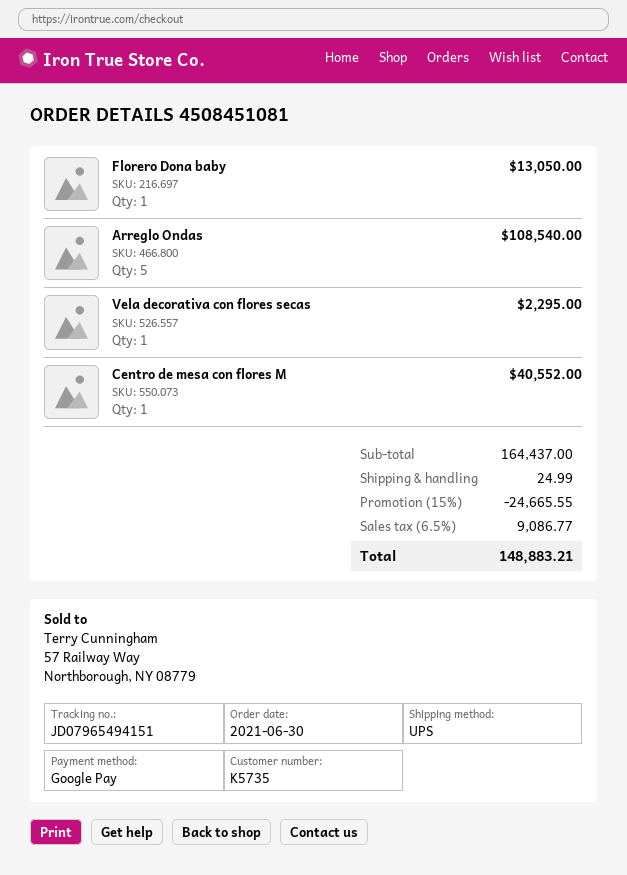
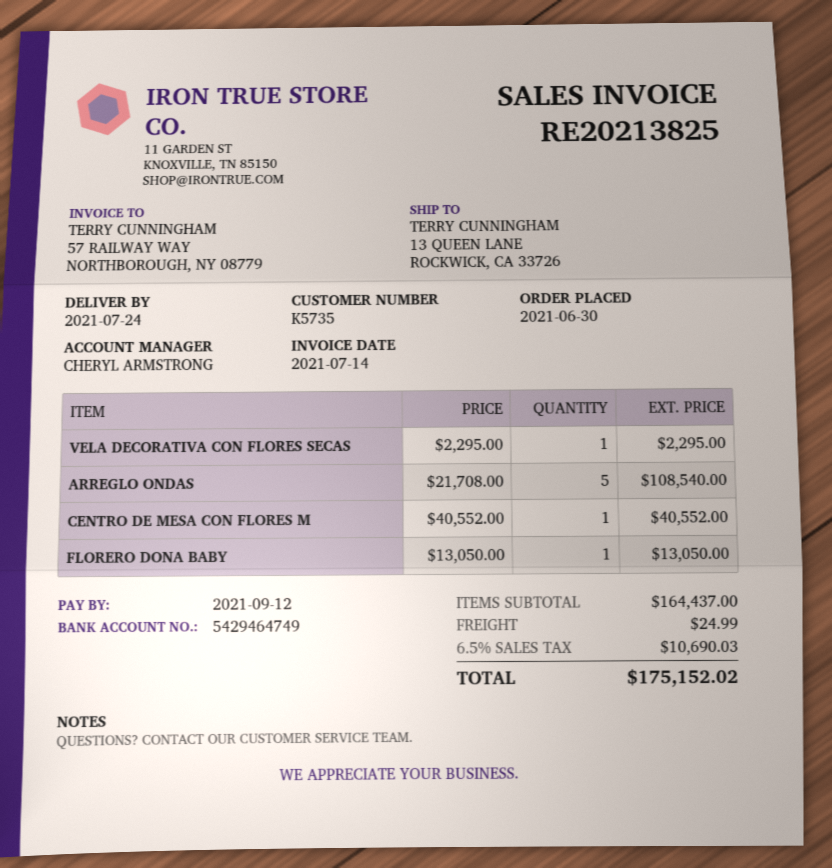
discount: 15% = 24665.55 -> none
tax: 6.5% = 9086.77 -> 6.5% = 10690.03
total: 148883.21 -> 175152.02

